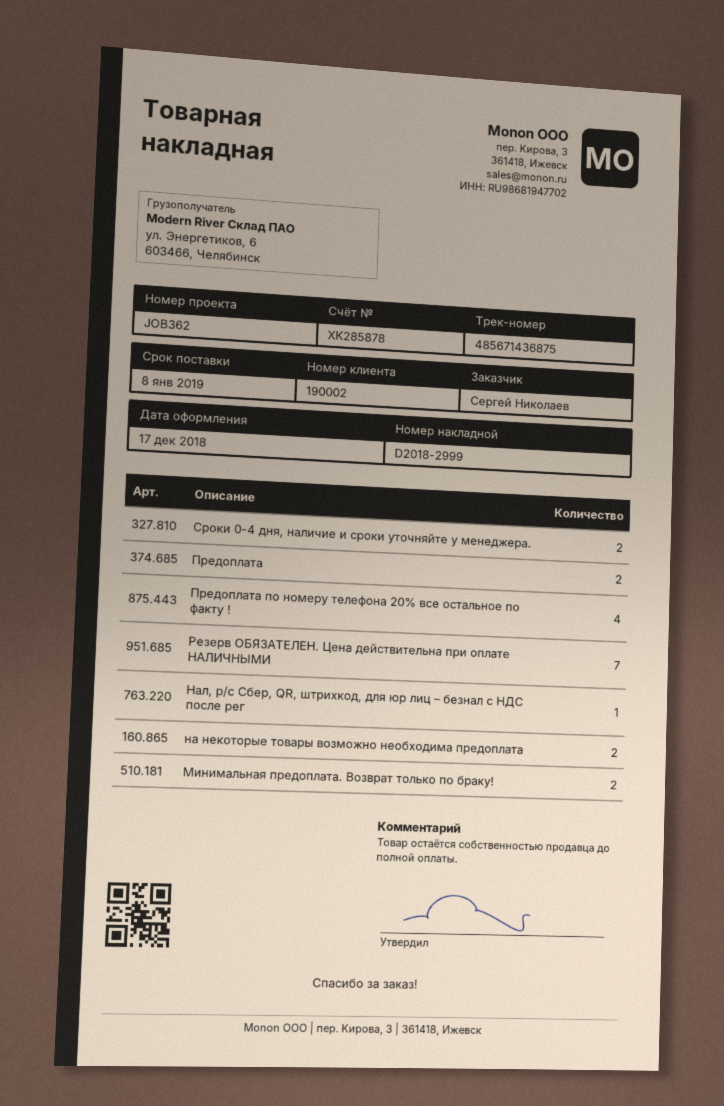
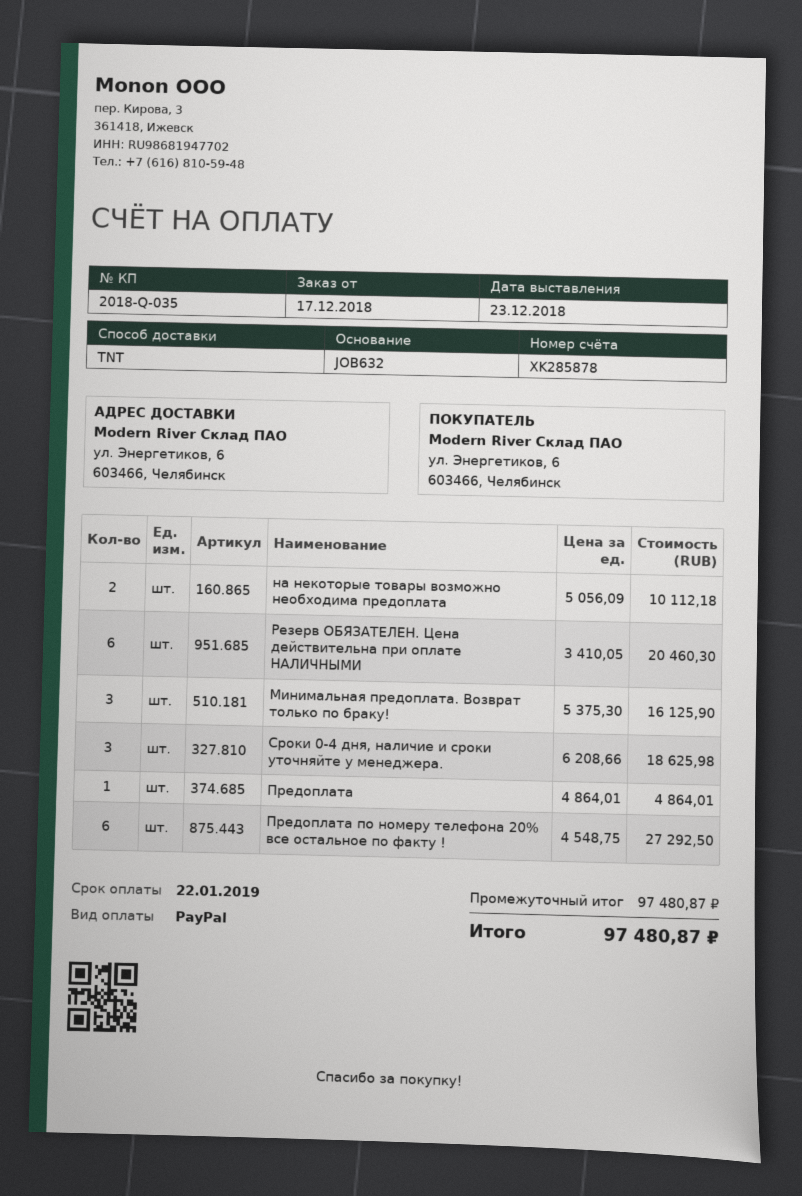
reference: JOB362 -> JOB632
Сроки 0-4 дня, наличие и сроки уточняйте у менеджера.: 2 -> 3
Предоплата: 2 -> 1
Предоплата по номеру телефона 20% все остальное по факту !: 4 -> 6
Резерв ОБЯЗАТЕЛЕН. Цена действительна при оплате НАЛИЧНЫМИ: 7 -> 6
Нал, р/с Сбер, QR, штрихкод, для юр лиц – безнал с НДС после рег: 1 -> none
Минимальная предоплата. Возврат только по браку!: 2 -> 3

